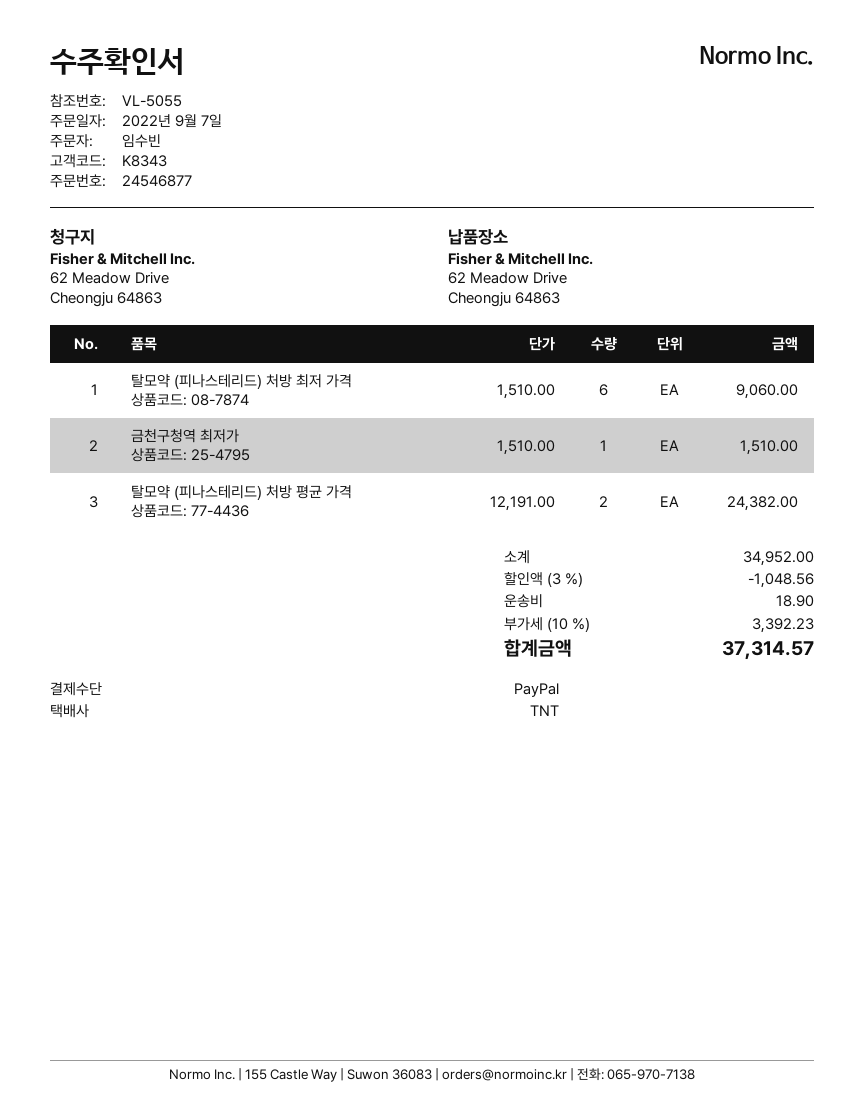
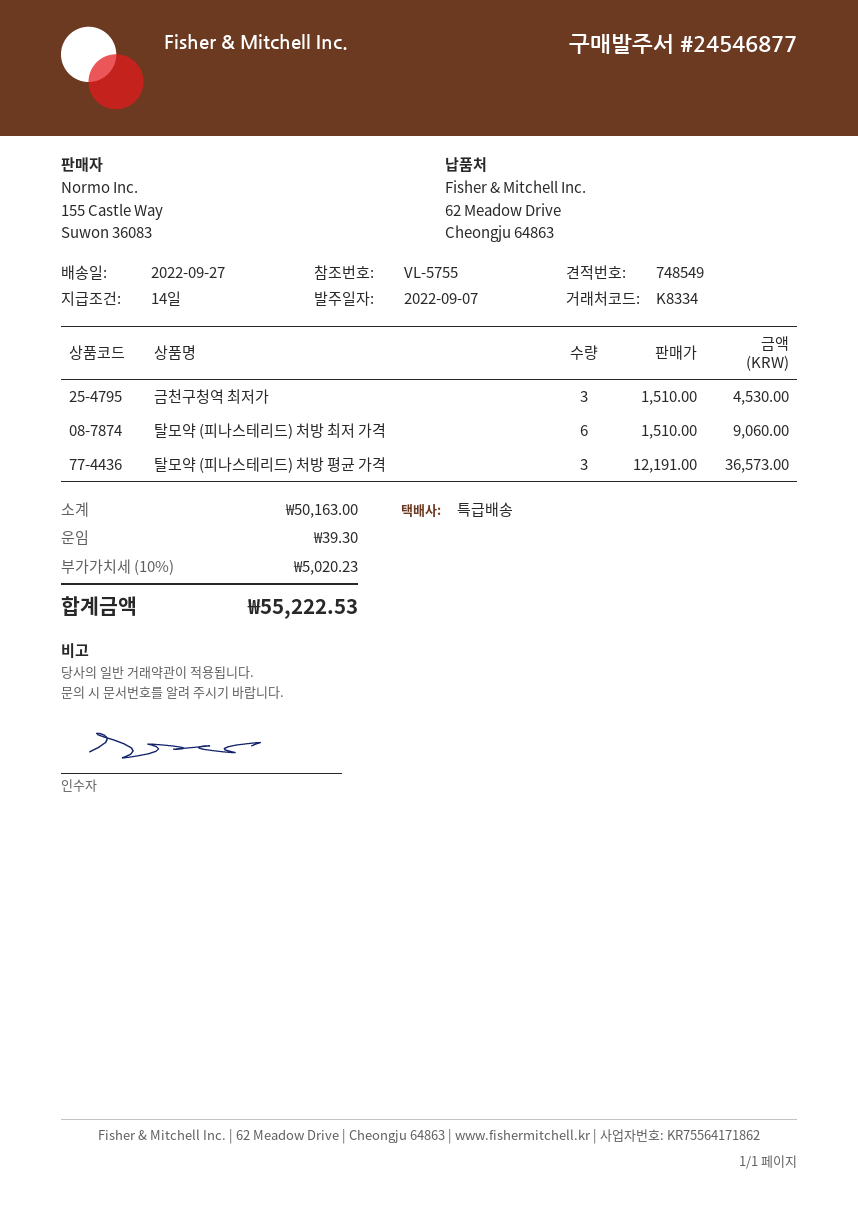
customer number: K8343 -> K8334
reference: VL-5055 -> VL-5755
shipping method: TNT -> express
금천구청역 최저가: 1 x 1510.00 = 1510.00 -> 3 x 1510.00 = 4530.00
탈모약 (피나스테리드) 처방 평균 가격: 2 x 12191.00 = 24382.00 -> 3 x 12191.00 = 36573.00
subtotal: 34952.00 -> 50163.00
discount: 3% = 1048.56 -> none
shipping: 18.90 -> 39.30
tax: 10% = 3392.23 -> 10% = 5020.23
total: 37314.57 -> 55222.53

